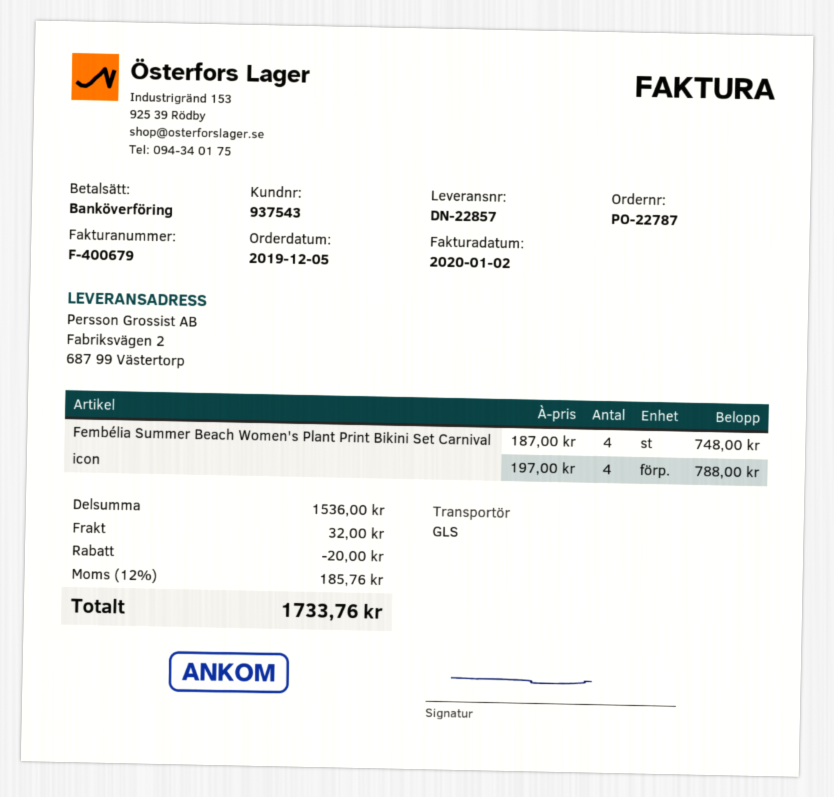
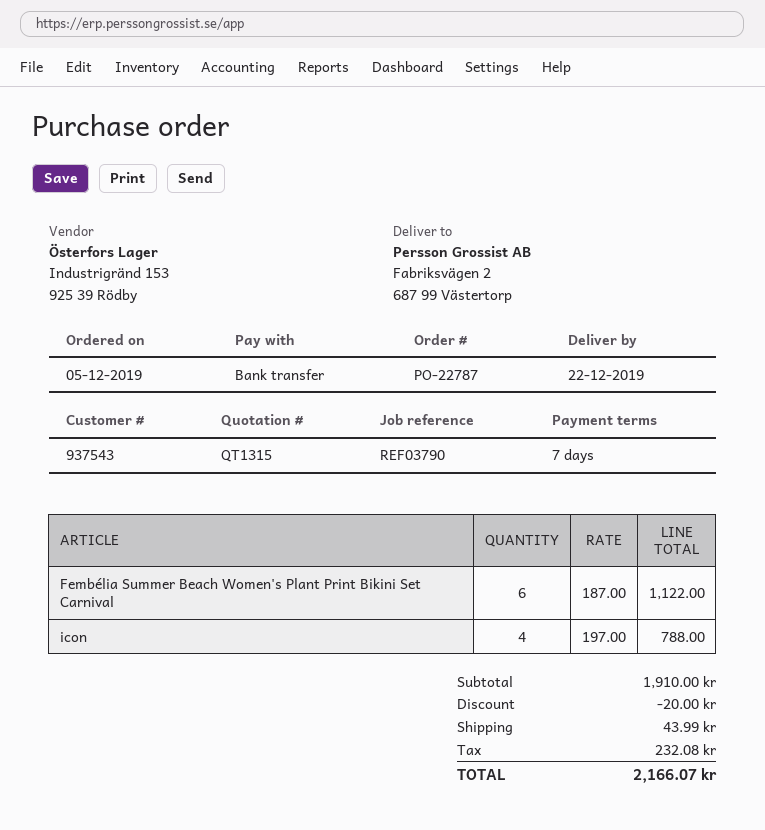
Fembélia Summer Beach Women's Plant Print Bikini Set Carnival: 4 x 187.00 = 748.00 -> 6 x 187.00 = 1122.00
subtotal: 1536.00 -> 1910.00
shipping: 32.00 -> 43.99
tax: 185.76 -> 232.08
total: 1733.76 -> 2166.07

